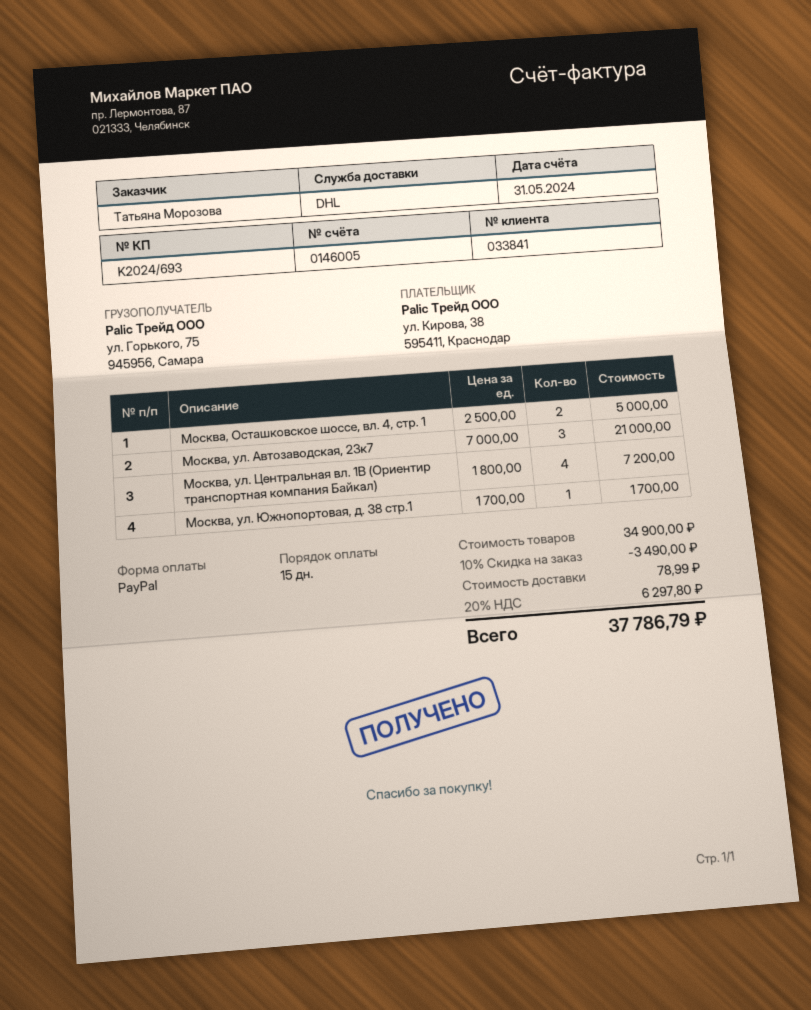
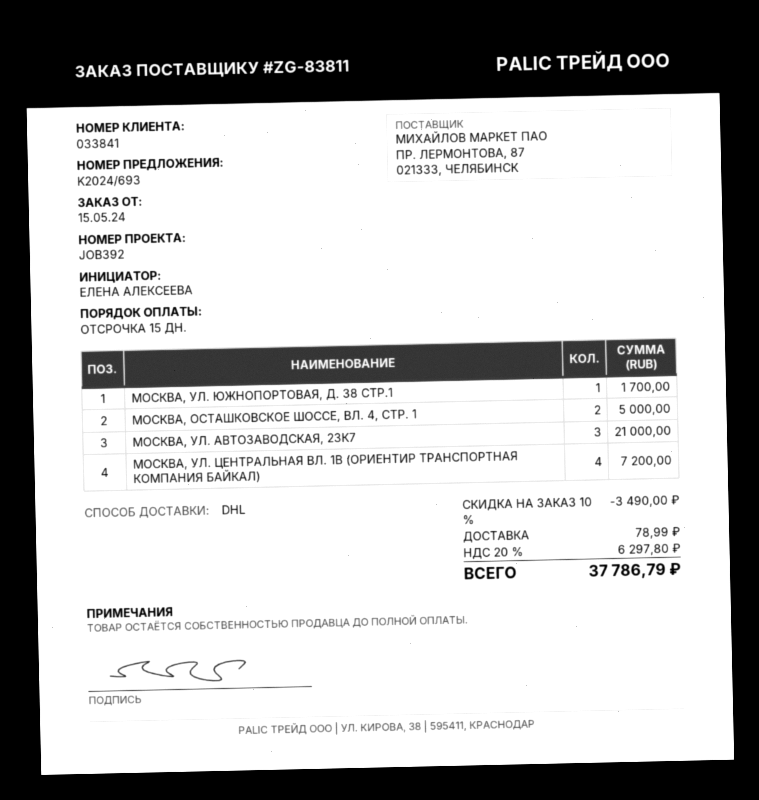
ordered by: Татьяна Морозова -> ЕЛЕНА АЛЕКСЕЕВА

